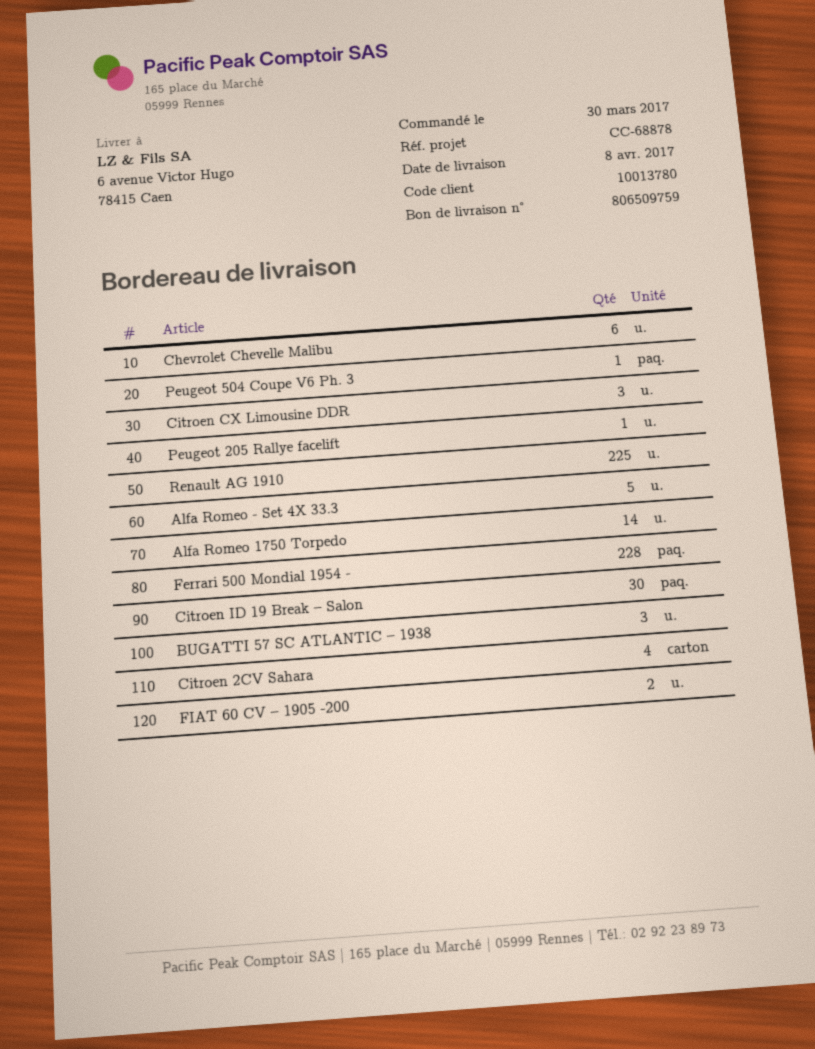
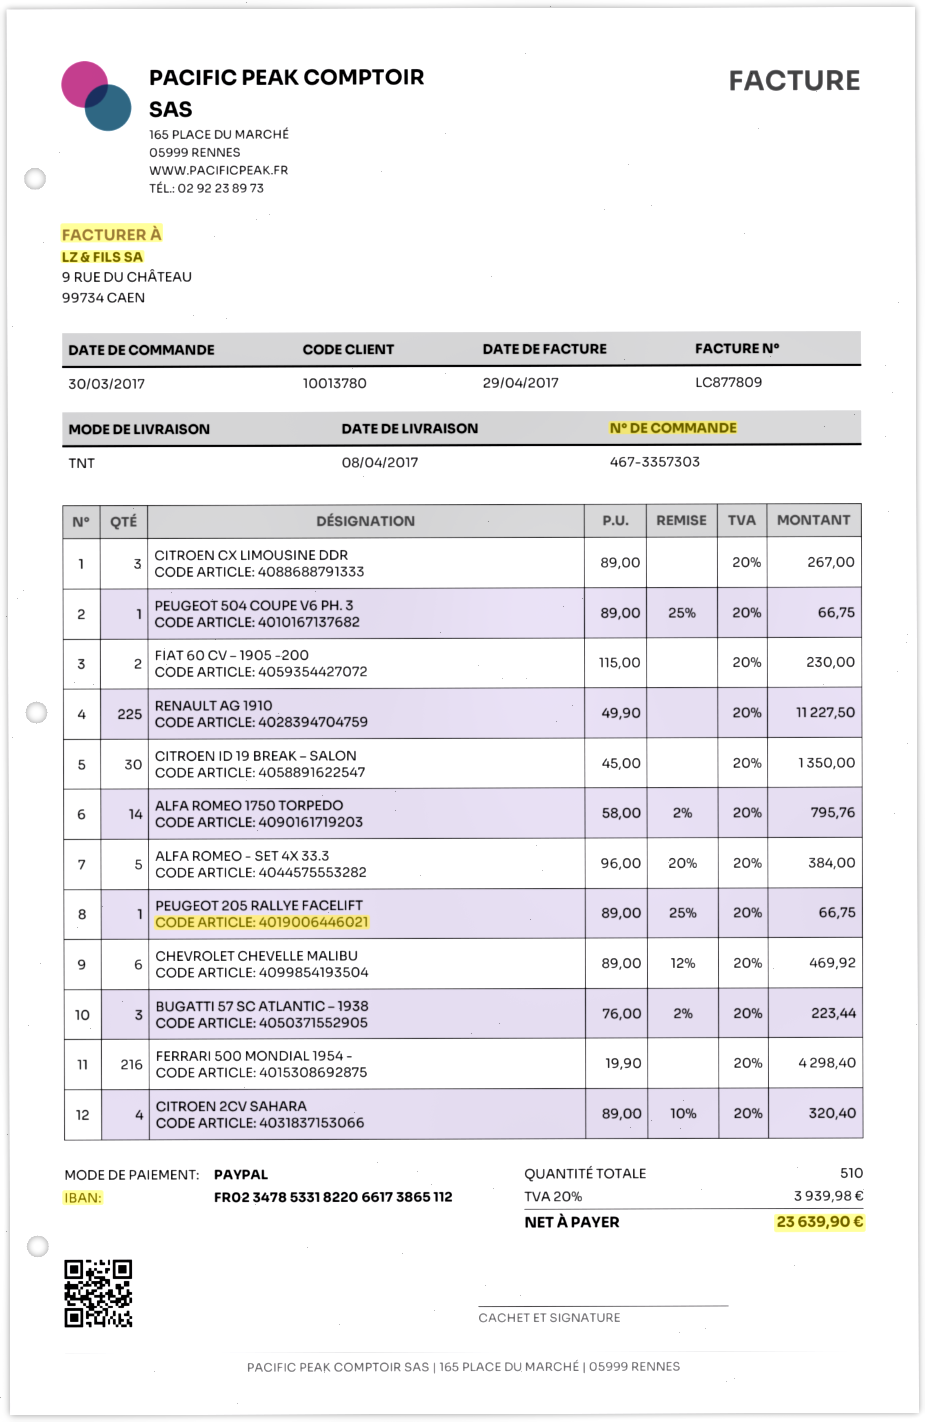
Ferrari 500 Mondial 1954 -: 228 -> 216

